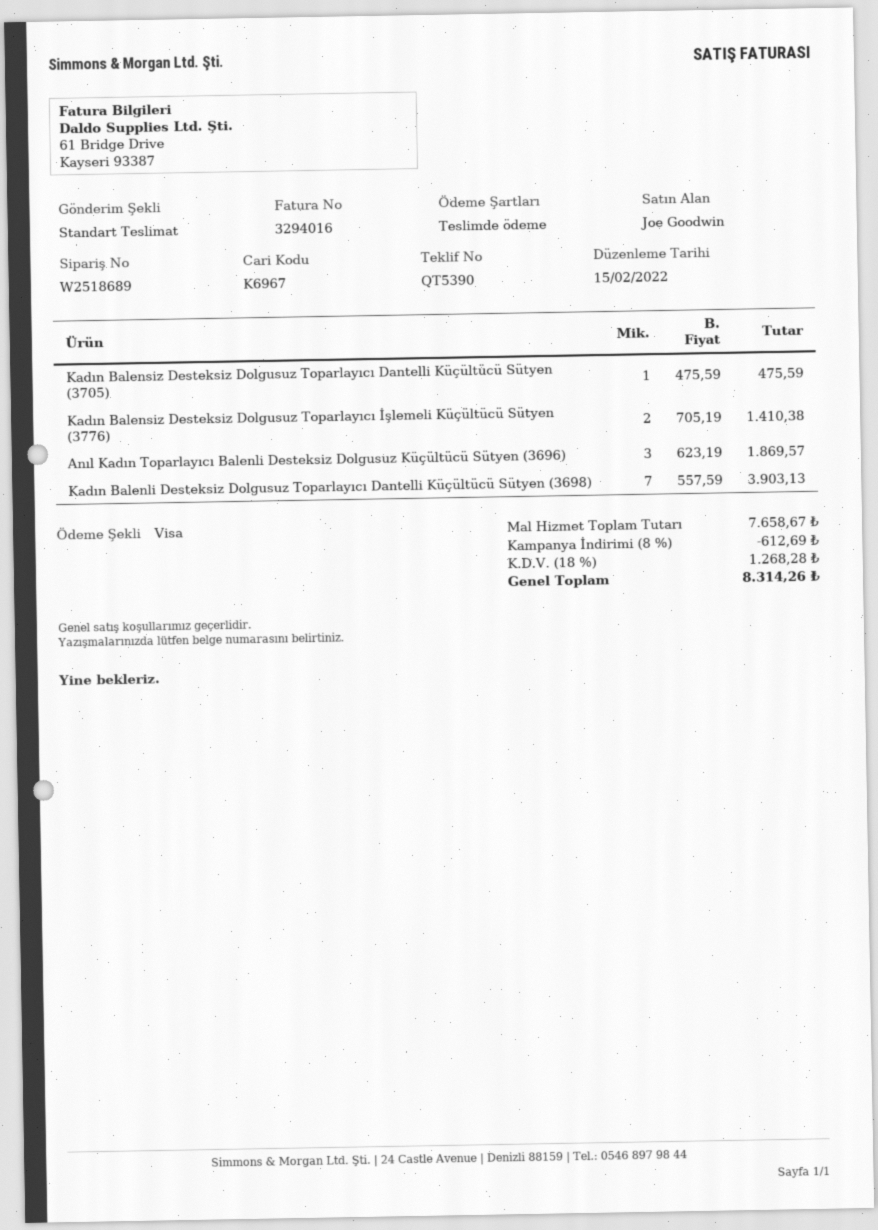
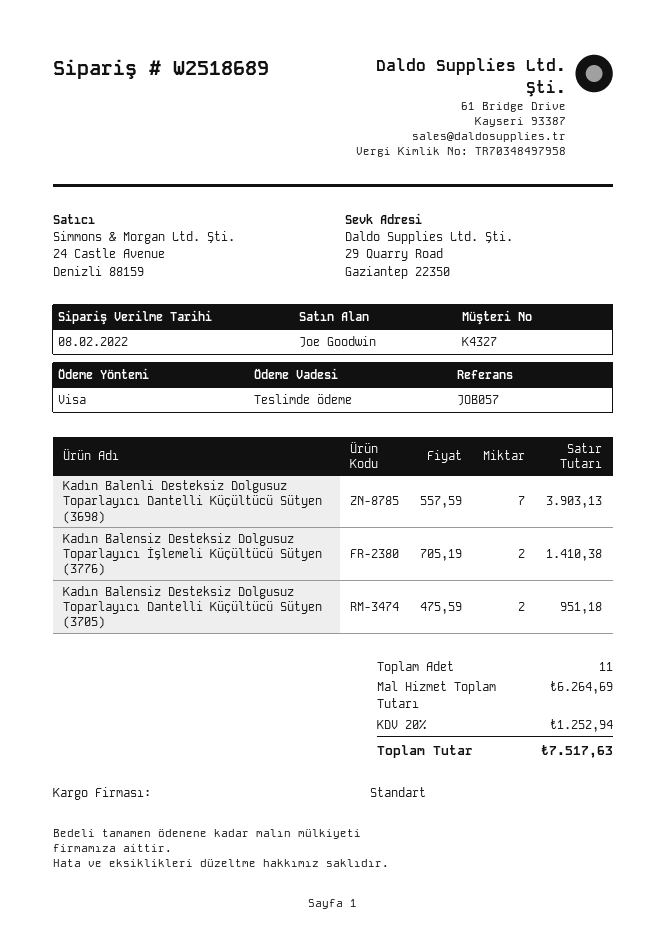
customer number: K6967 -> K4327
Kadın Balensiz Desteksiz Dolgusuz Toparlayıcı Dantelli Küçültücü Sütyen (3705): 1 x 475.59 = 475.59 -> 2 x 475.59 = 951.18
Anıl Kadın Toparlayıcı Balenli Desteksiz Dolgusuz Küçültücü Sütyen (3696): 3 x 623.19 = 1869.57 -> none
subtotal: 7658.67 -> 6264.69
discount: 8% = 612.69 -> none
tax: 18% = 1268.28 -> 20% = 1252.94
total: 8314.26 -> 7517.63

